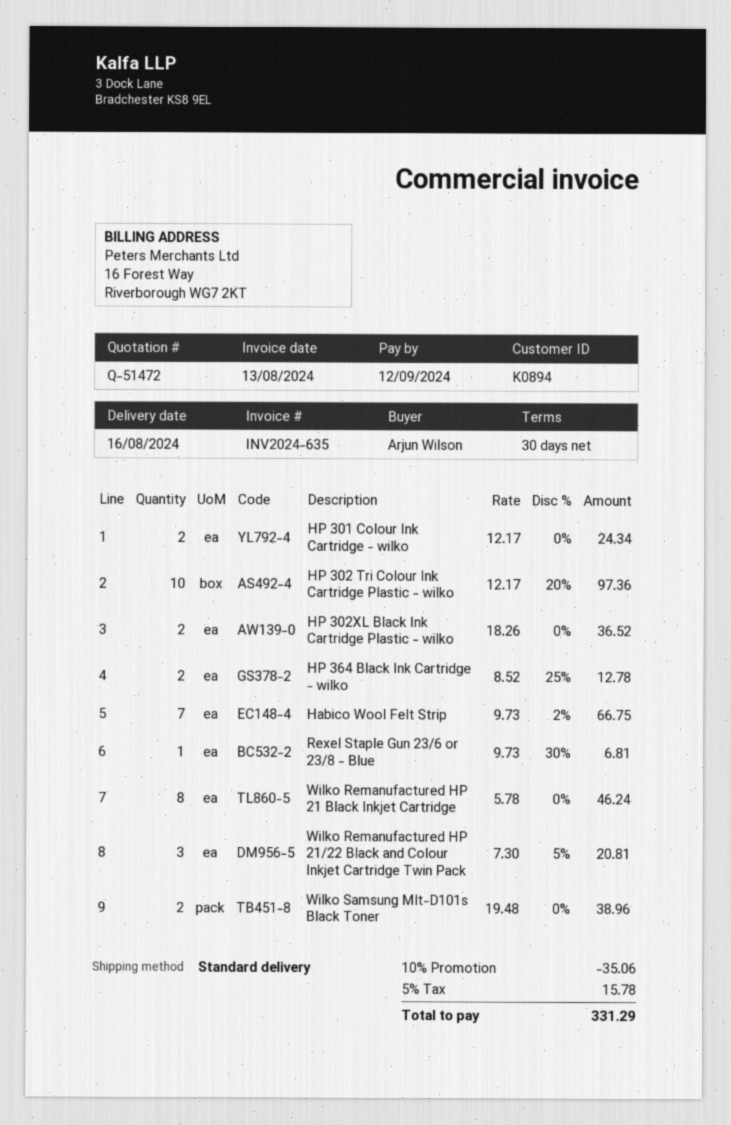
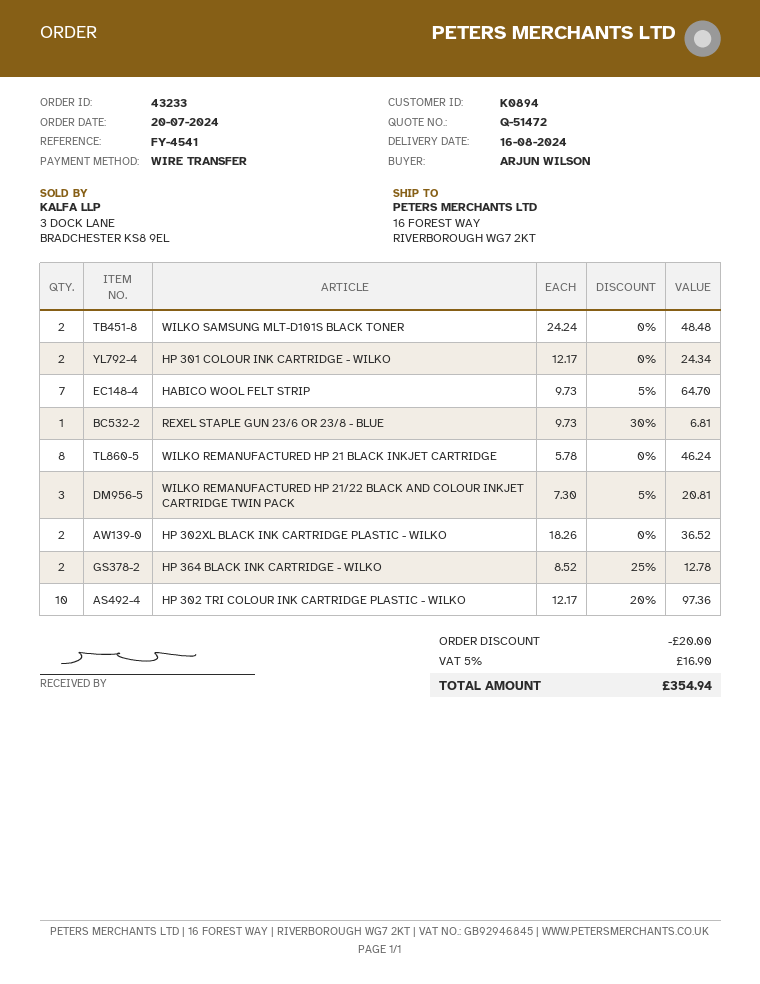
Habico Wool Felt Strip: 7 x 9.73 - 2% = 66.75 -> 7 x 9.73 - 5% = 64.70
Wilko Samsung Mlt-D101s Black Toner: 2 x 19.48 = 38.96 -> 2 x 24.24 = 48.48
discount: 35.06 -> 20.00
tax: 5% = 15.78 -> 5% = 16.90
total: 331.29 -> 354.94

